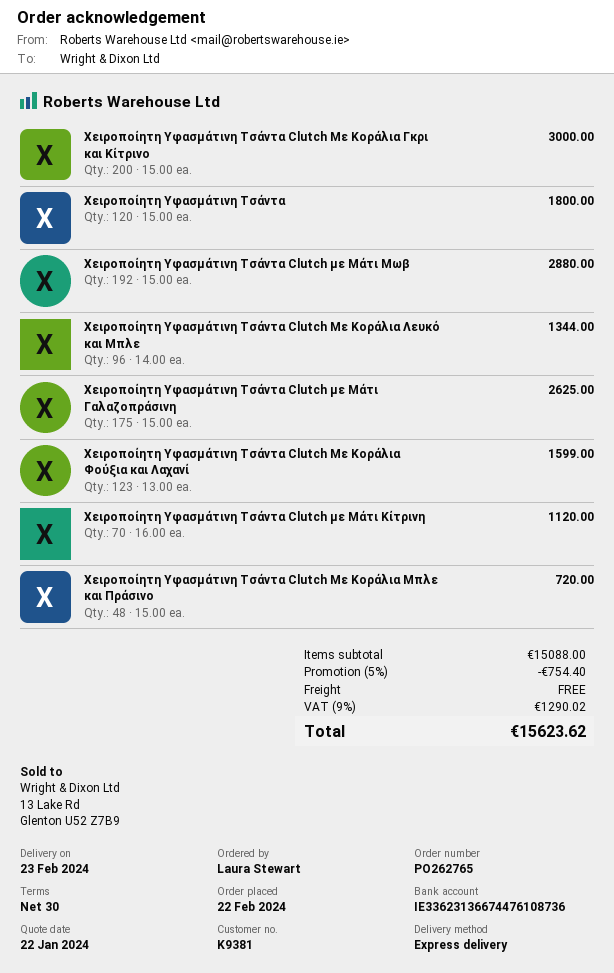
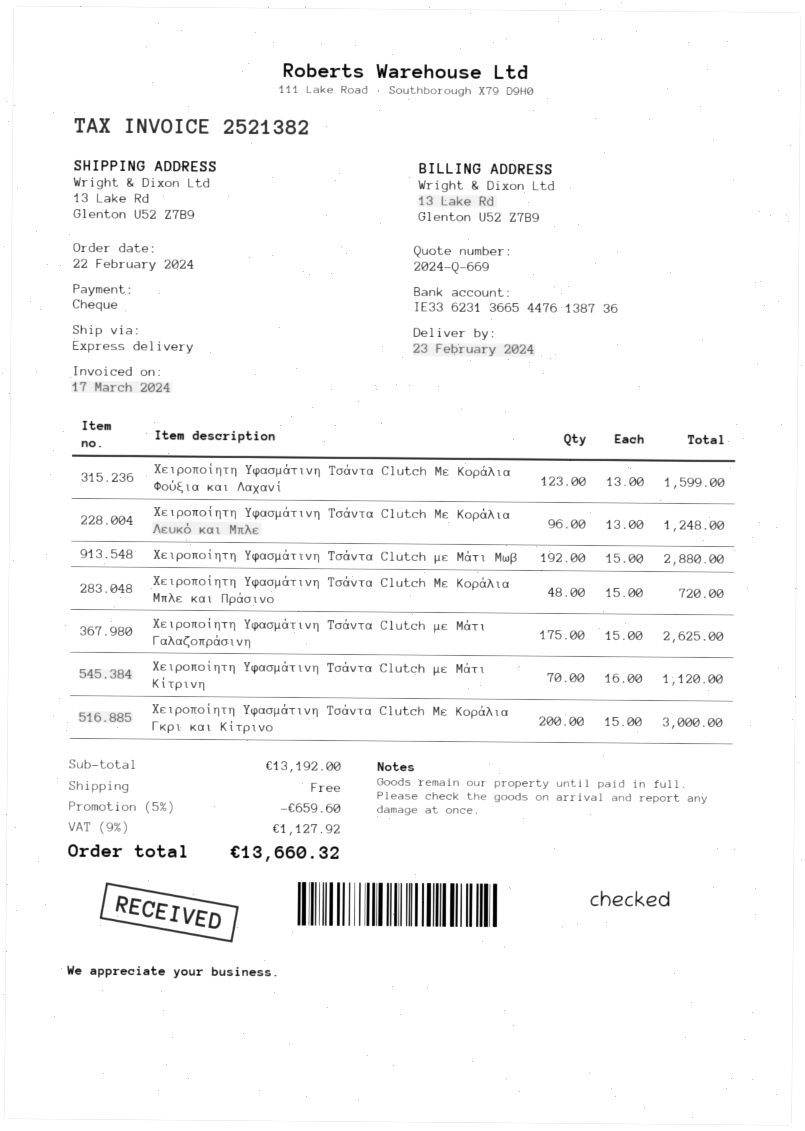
bank account: IE33623136674476108736 -> IE33623136654476138736
Χειροποίητη Υφασμάτινη Τσάντα: 120 x 15.00 = 1800.00 -> none
Χειροποίητη Υφασμάτινη Τσάντα Clutch Με Κοράλια Λευκό και Μπλε: 96 x 14.00 = 1344.00 -> 96 x 13.00 = 1248.00
subtotal: 15088.00 -> 13192.00
discount: 5% = 754.40 -> 5% = 659.60
tax: 9% = 1290.02 -> 9% = 1127.92
total: 15623.62 -> 13660.32

